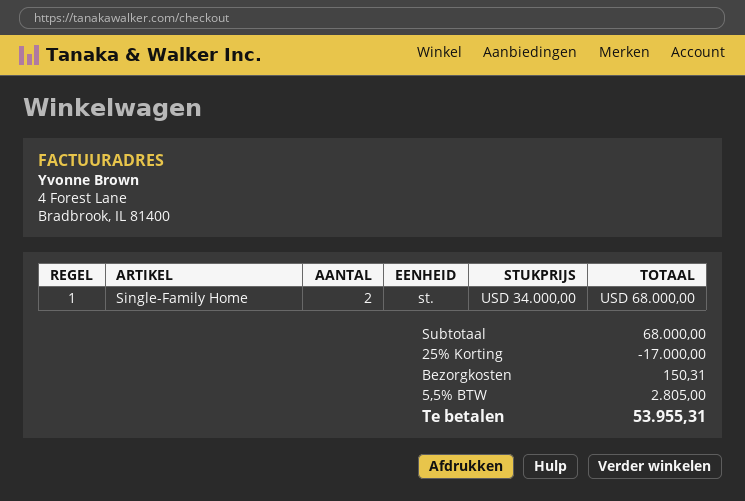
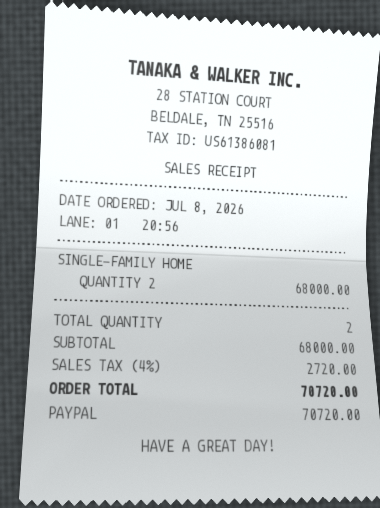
discount: 25% = 17000.00 -> none
shipping: 150.31 -> none
tax: 5.5% = 2805.00 -> 4% = 2720.00
total: 53955.31 -> 70720.00

